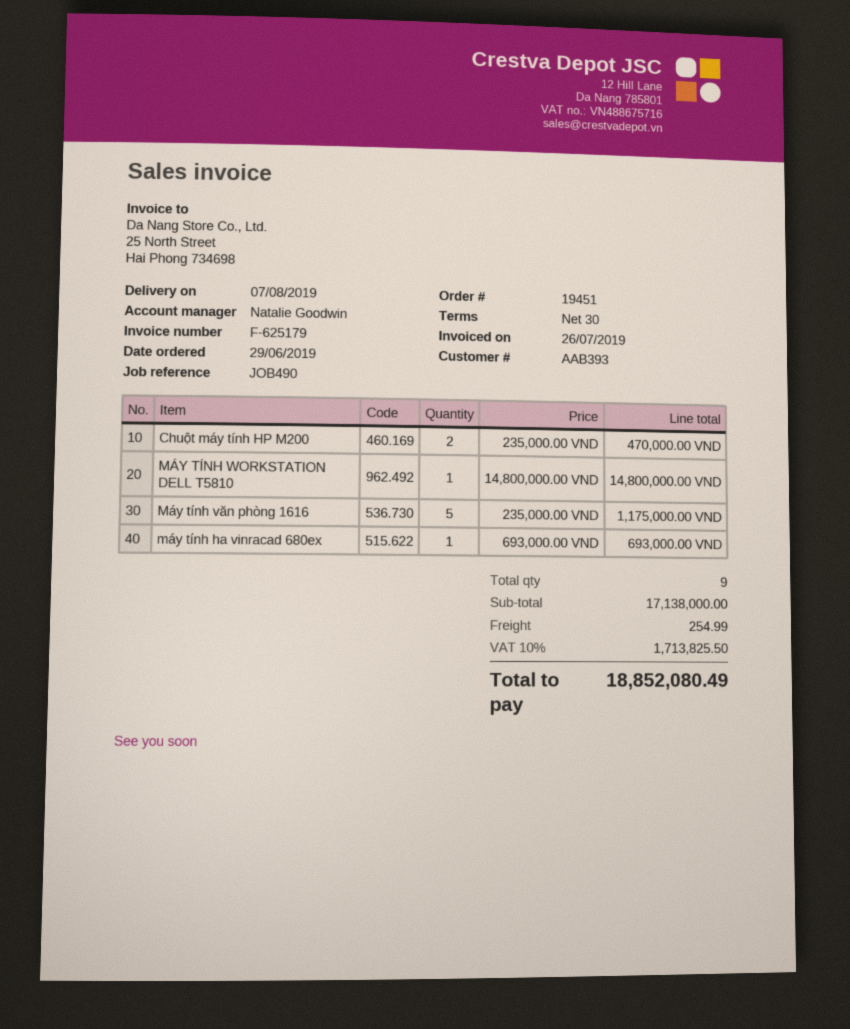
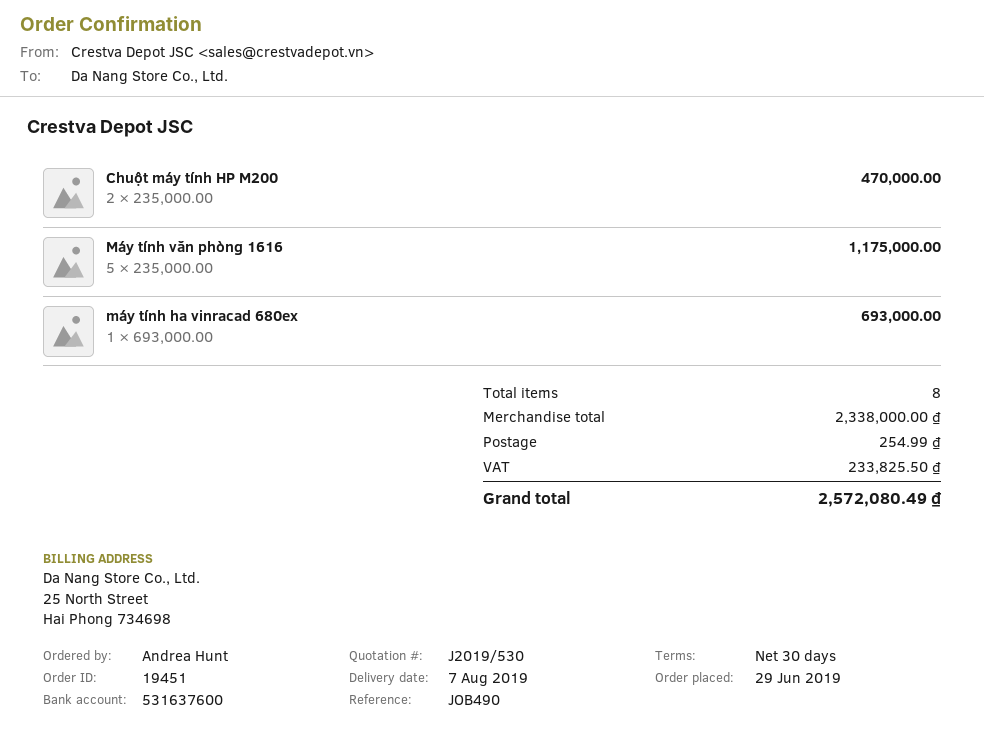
MÁY TÍNH WORKSTATION DELL T5810: 1 x 14800000.00 = 14800000.00 -> none
total quantity: 9 -> 8
subtotal: 17138000.00 -> 2338000.00
tax: 1713825.50 -> 233825.50
total: 18852080.49 -> 2572080.49

